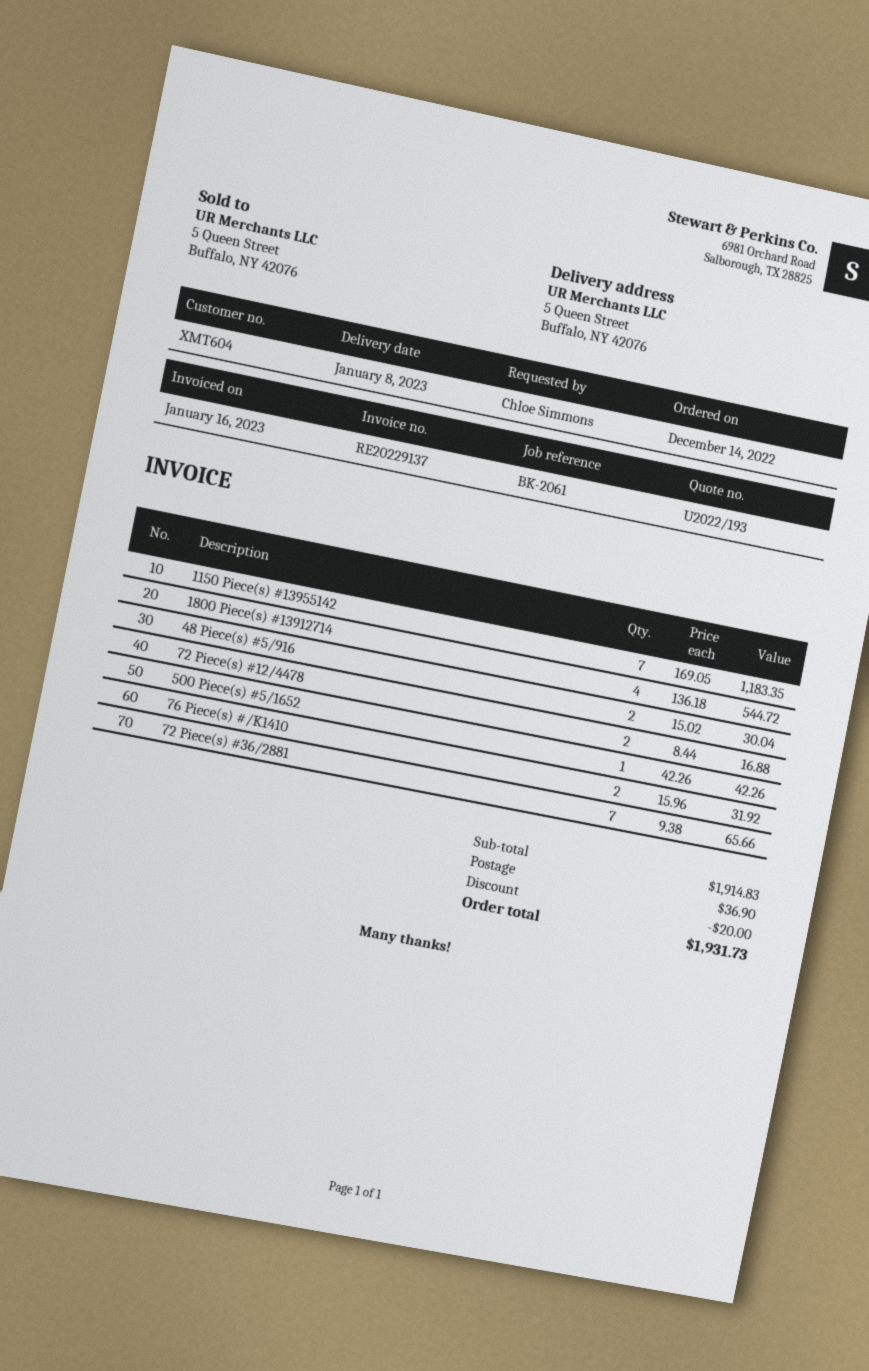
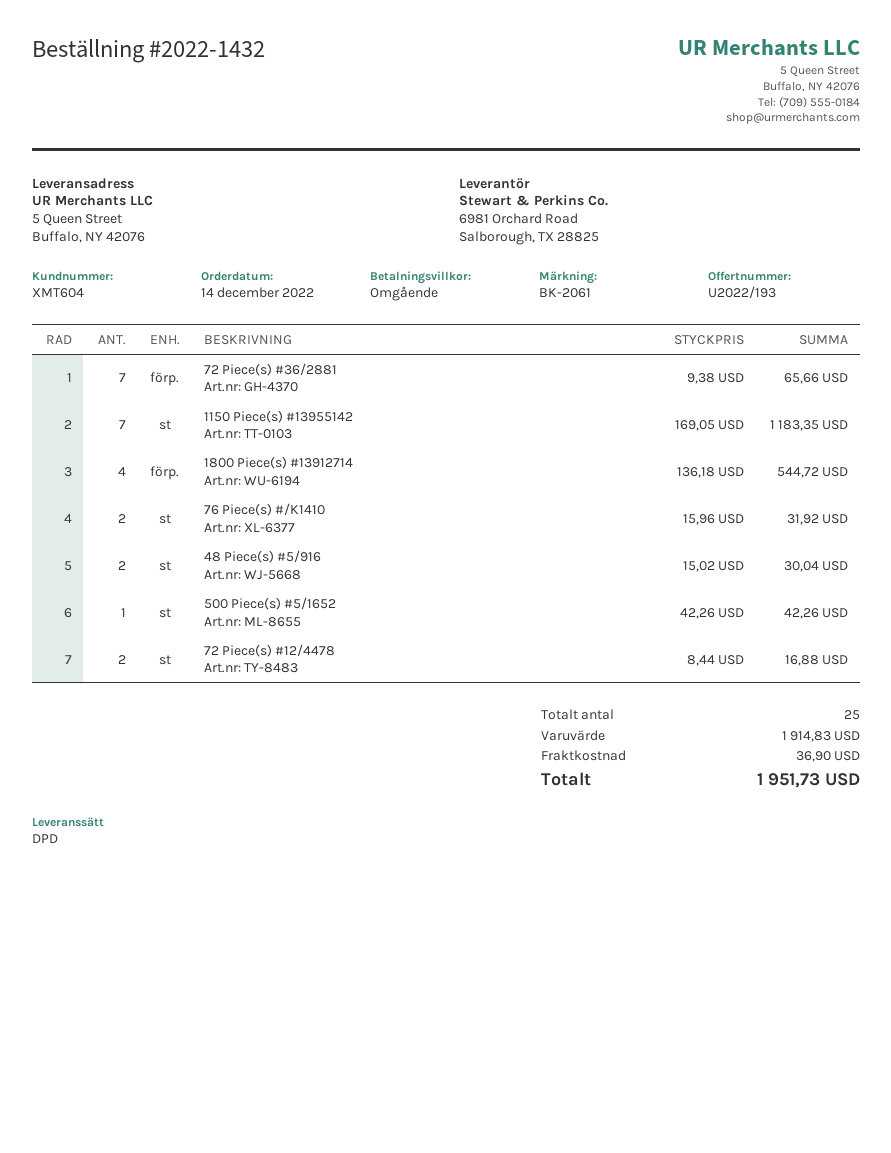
discount: 20.00 -> none
total: 1931.73 -> 1951.73

